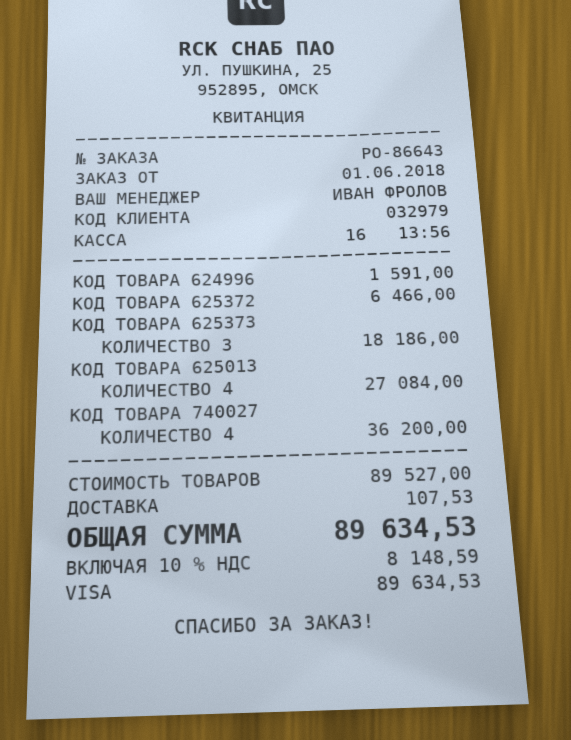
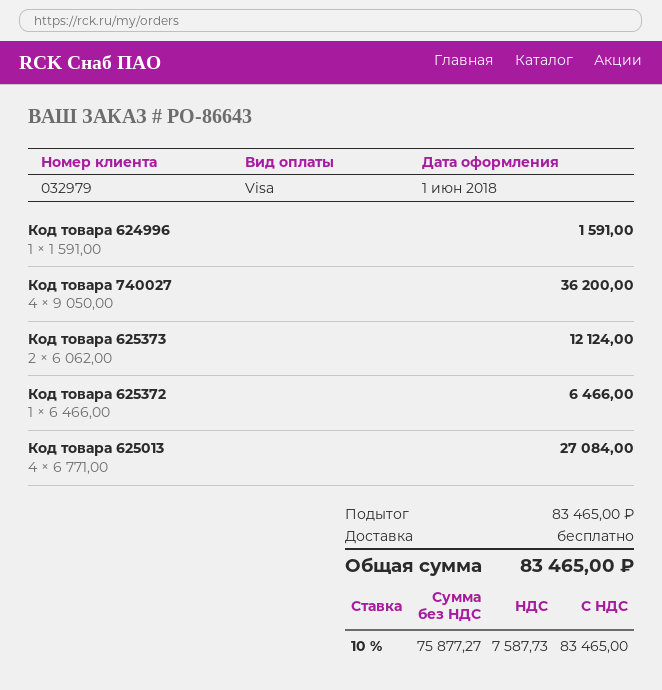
КОД ТОВАРА 625373: 3 for 18186.00 -> 2 for 12124.00
subtotal: 89527.00 -> 83465.00
shipping: 107.53 -> 0.00
tax: 10% = 8148.59 -> 10% = 7587.73
total: 89634.53 -> 83465.00

